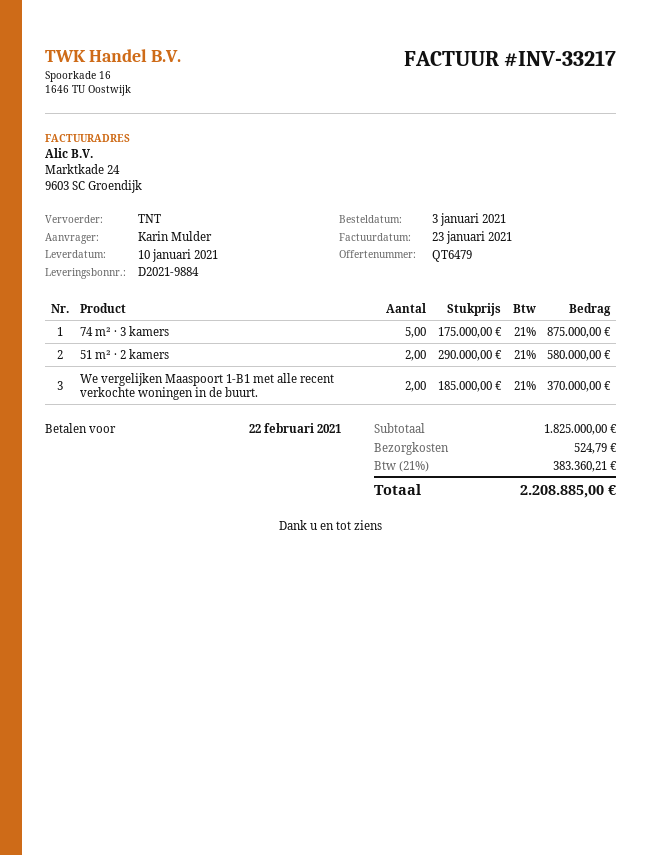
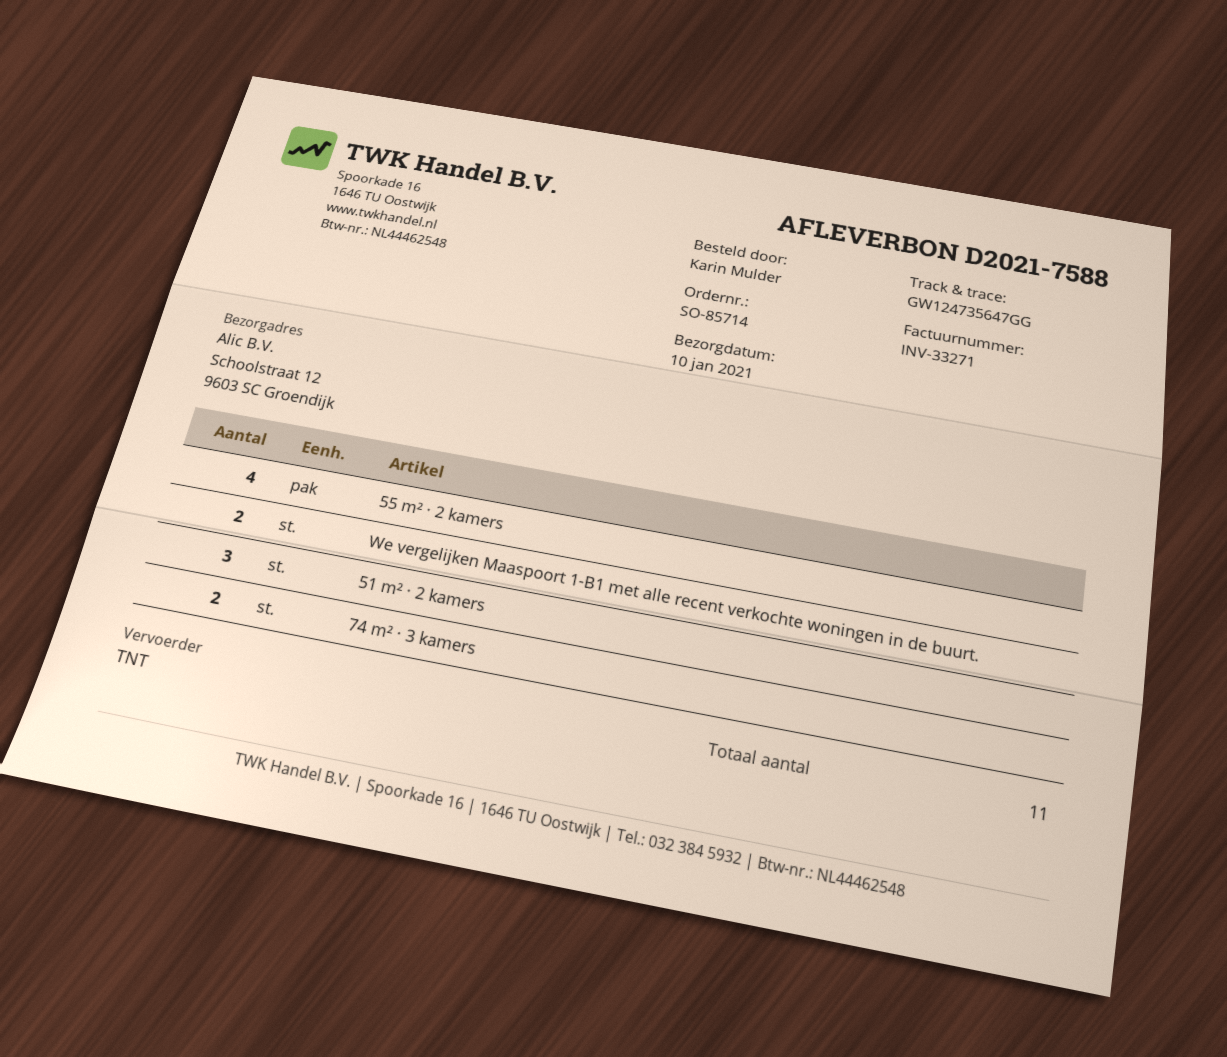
delivery note number: D2021-9884 -> D2021-7588
invoice number: INV-33217 -> INV-33271
74 m² · 3 kamers: 5 -> 2
51 m² · 2 kamers: 2 -> 3
55 m² · 2 kamers: none -> 4

